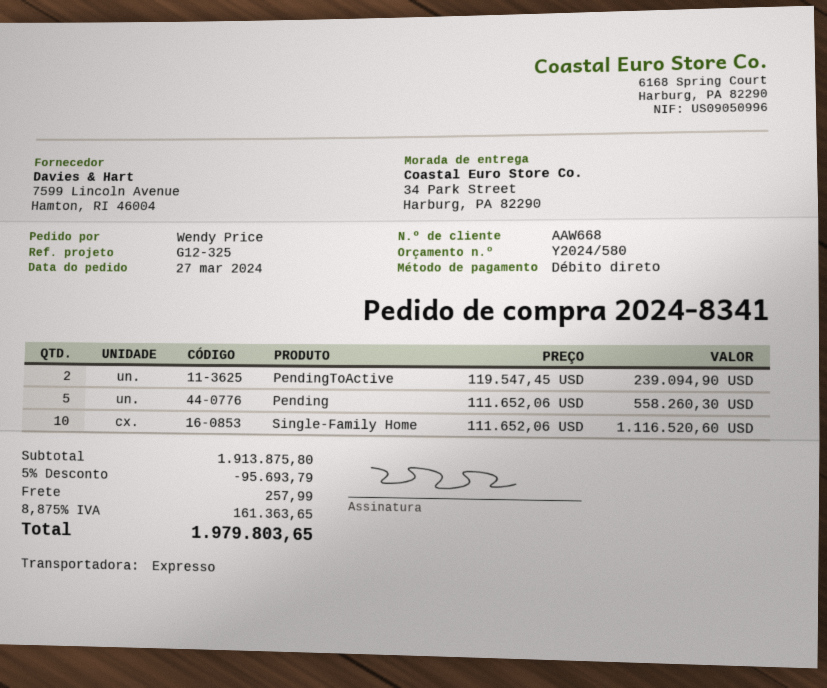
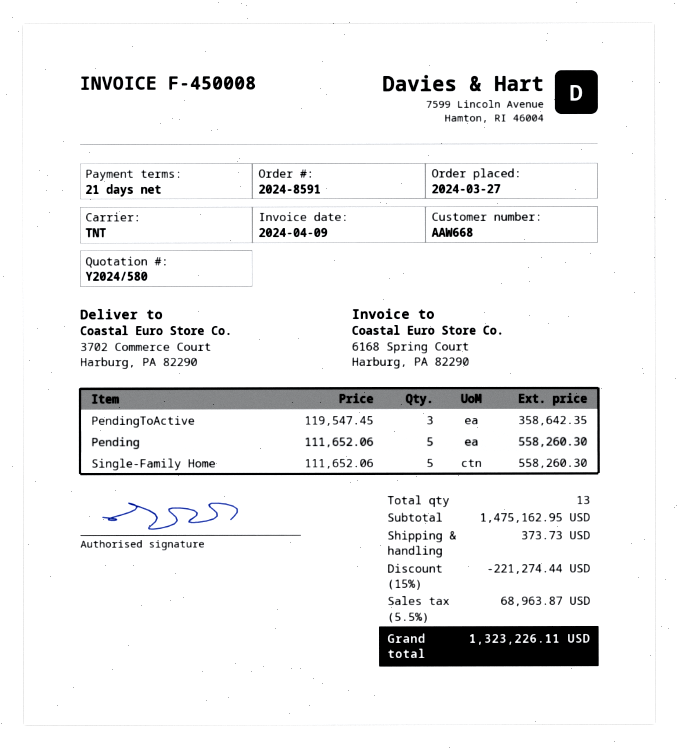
order number: 2024-8341 -> 2024-8591
shipping method: express -> TNT
ship to: 34 Park Street, Harburg, PA 82290 -> 3702 Commerce Court, Harburg, PA 82290
PendingToActive: 2 x 119547.45 = 239094.90 -> 3 x 119547.45 = 358642.35
Single-Family Home: 10 x 111652.06 = 1116520.60 -> 5 x 111652.06 = 558260.30
subtotal: 1913875.80 -> 1475162.95
discount: 5% = 95693.79 -> 15% = 221274.44
shipping: 257.99 -> 373.73
tax: 8.875% = 161363.65 -> 5.5% = 68963.87
total: 1979803.65 -> 1323226.11

